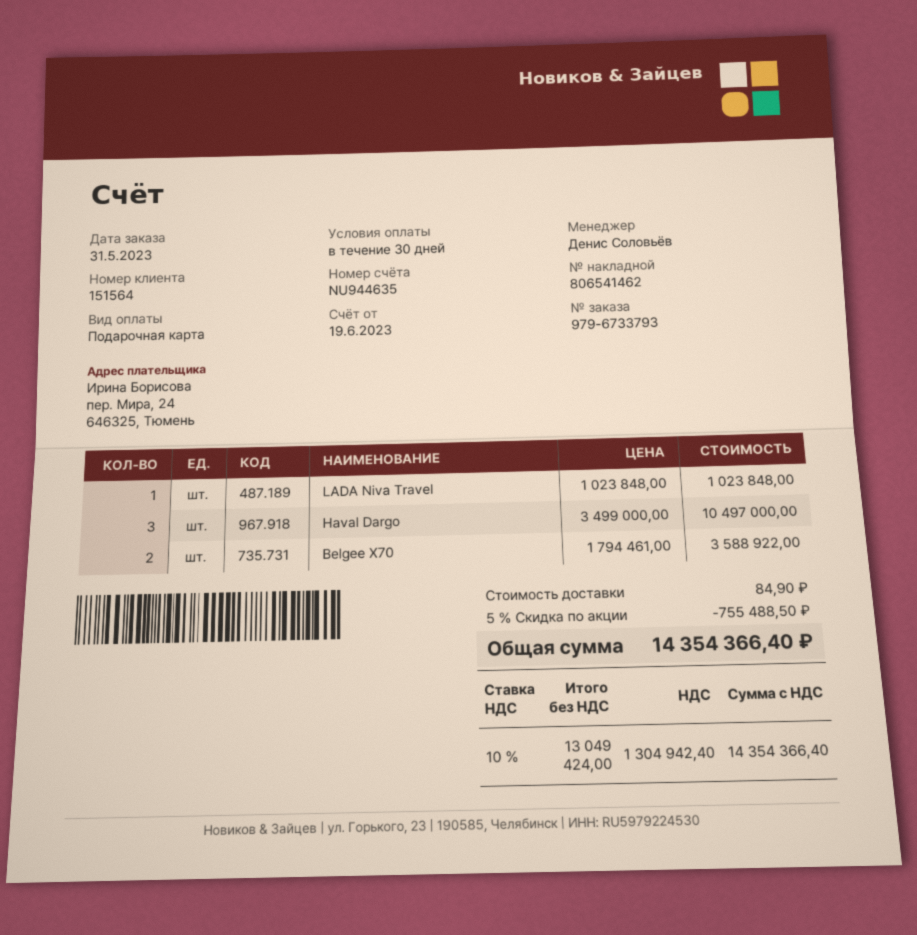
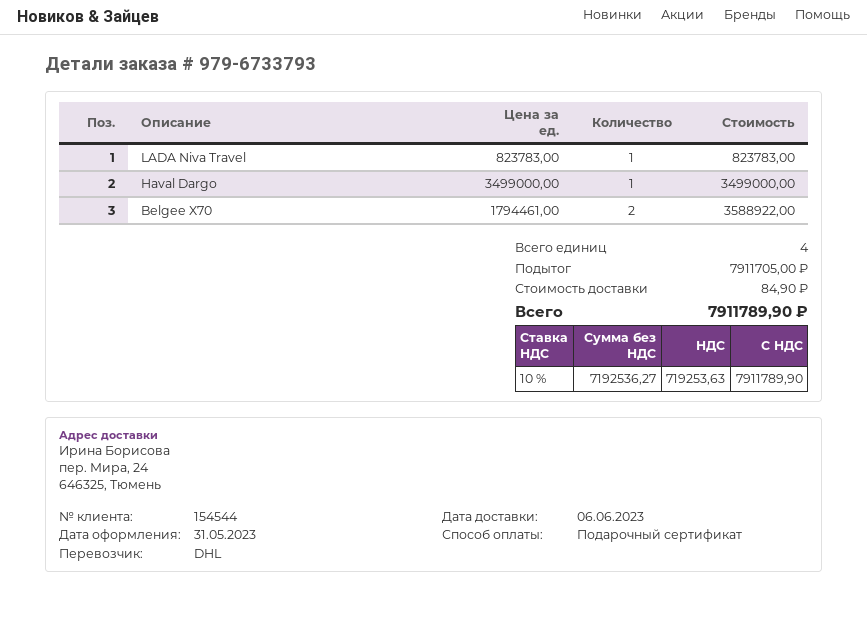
customer number: 151564 -> 154544
LADA Niva Travel: 1 x 1023848.00 = 1023848.00 -> 1 x 823783.00 = 823783.00
Haval Dargo: 3 x 3499000.00 = 10497000.00 -> 1 x 3499000.00 = 3499000.00
discount: 5% = 755488.50 -> none
net: 13049424.00 -> 7192536.27
tax: 10% = 1304942.40 -> 10% = 719253.63
total: 14354366.40 -> 7911789.90

